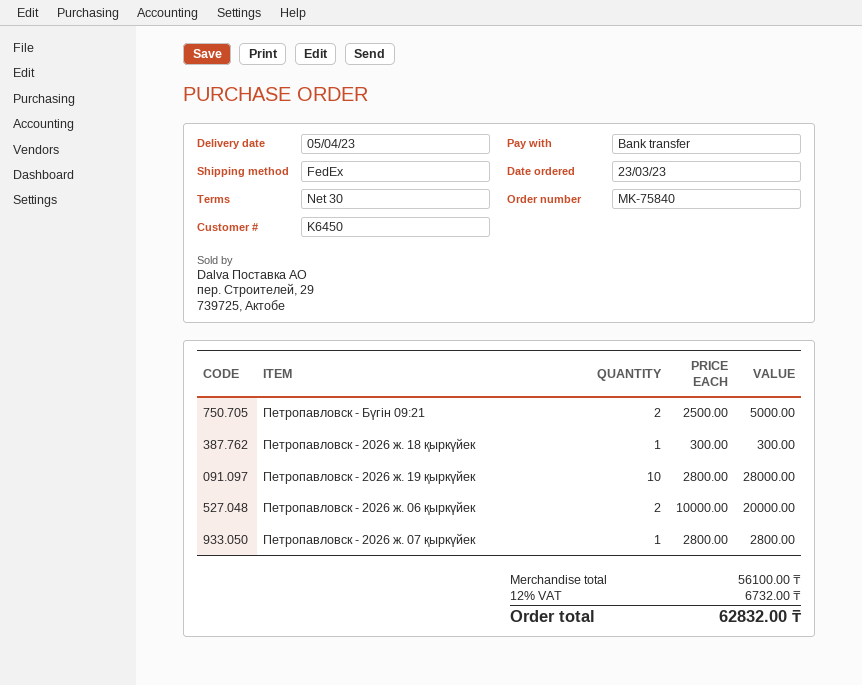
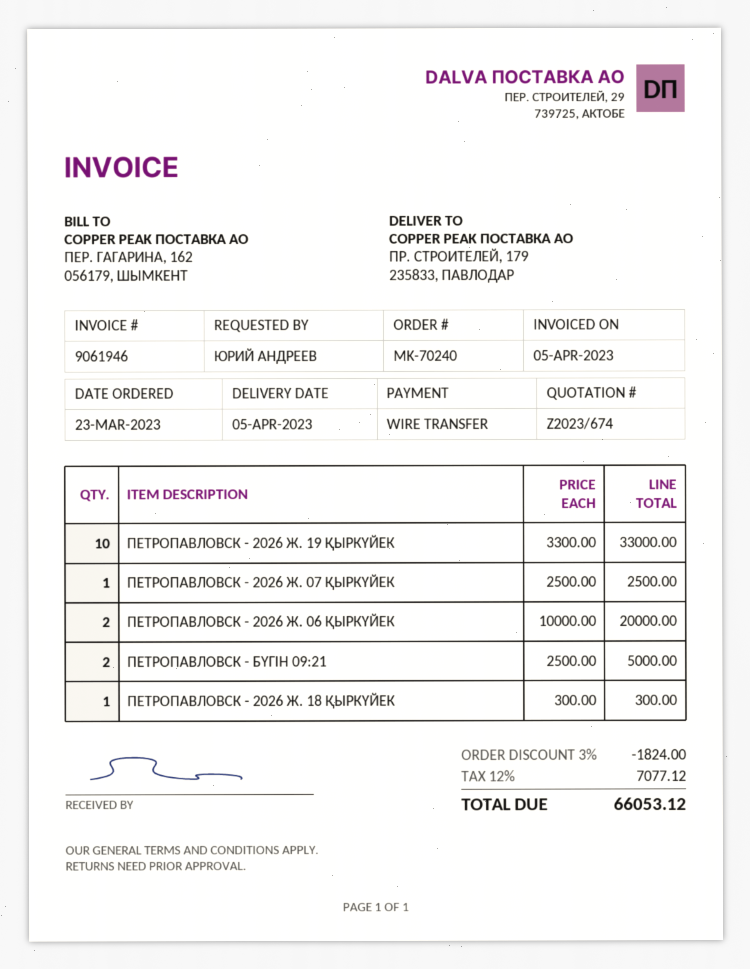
order number: MK-75840 -> MK-70240
Петропавловск - 2026 ж. 19 қыркүйек: 10 x 2800.00 = 28000.00 -> 10 x 3300.00 = 33000.00
Петропавловск - 2026 ж. 07 қыркүйек: 1 x 2800.00 = 2800.00 -> 1 x 2500.00 = 2500.00
discount: none -> 3% = 1824.00
tax: 12% = 6732.00 -> 12% = 7077.12
total: 62832.00 -> 66053.12

